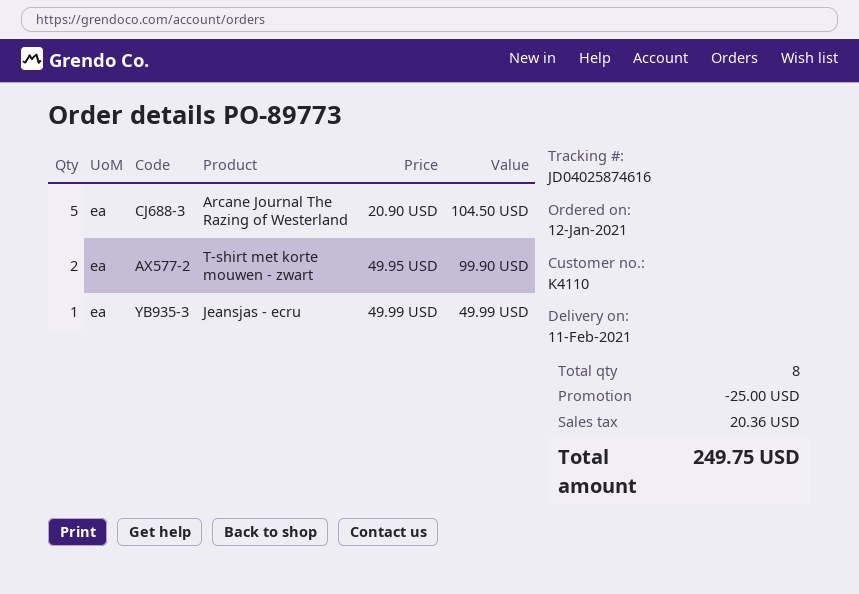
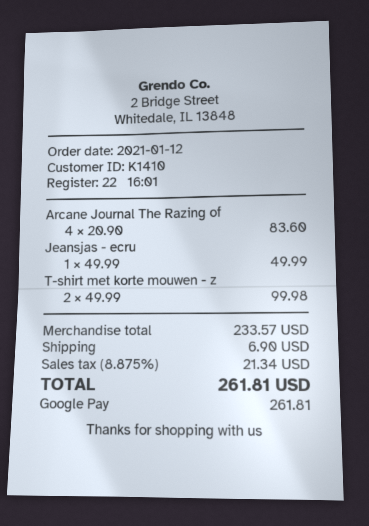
customer number: K4110 -> K1410
Arcane Journal The Razing of Westerland: 5 x 20.90 = 104.50 -> 4 x 20.90 = 83.60
T-shirt met korte mouwen - zwart: 2 x 49.95 = 99.90 -> 2 x 49.99 = 99.98
discount: 25.00 -> none
shipping: none -> 6.90
tax: 20.36 -> 21.34
total: 249.75 -> 261.81

